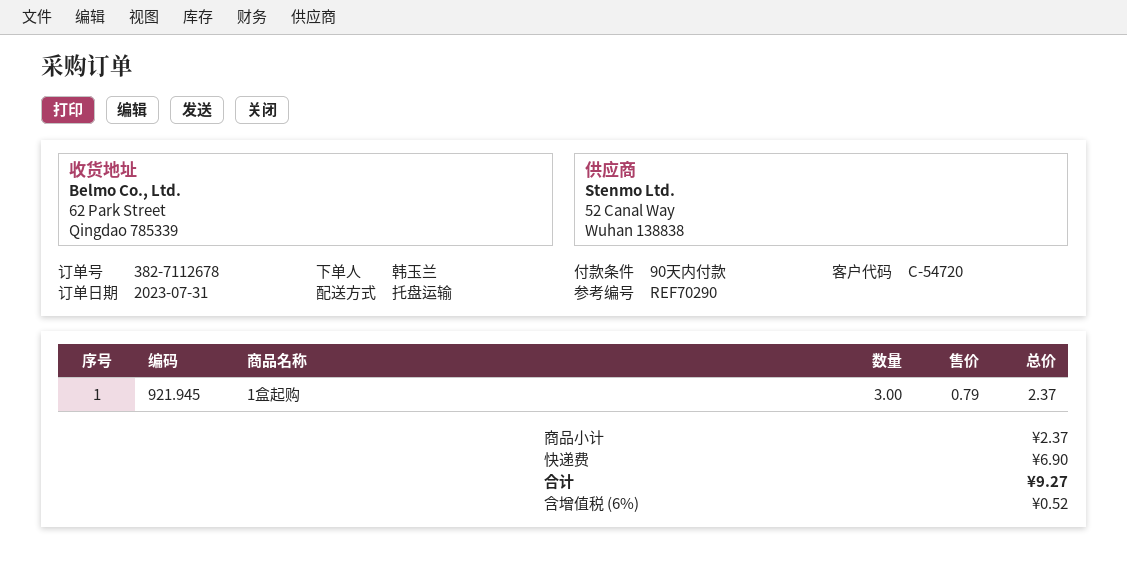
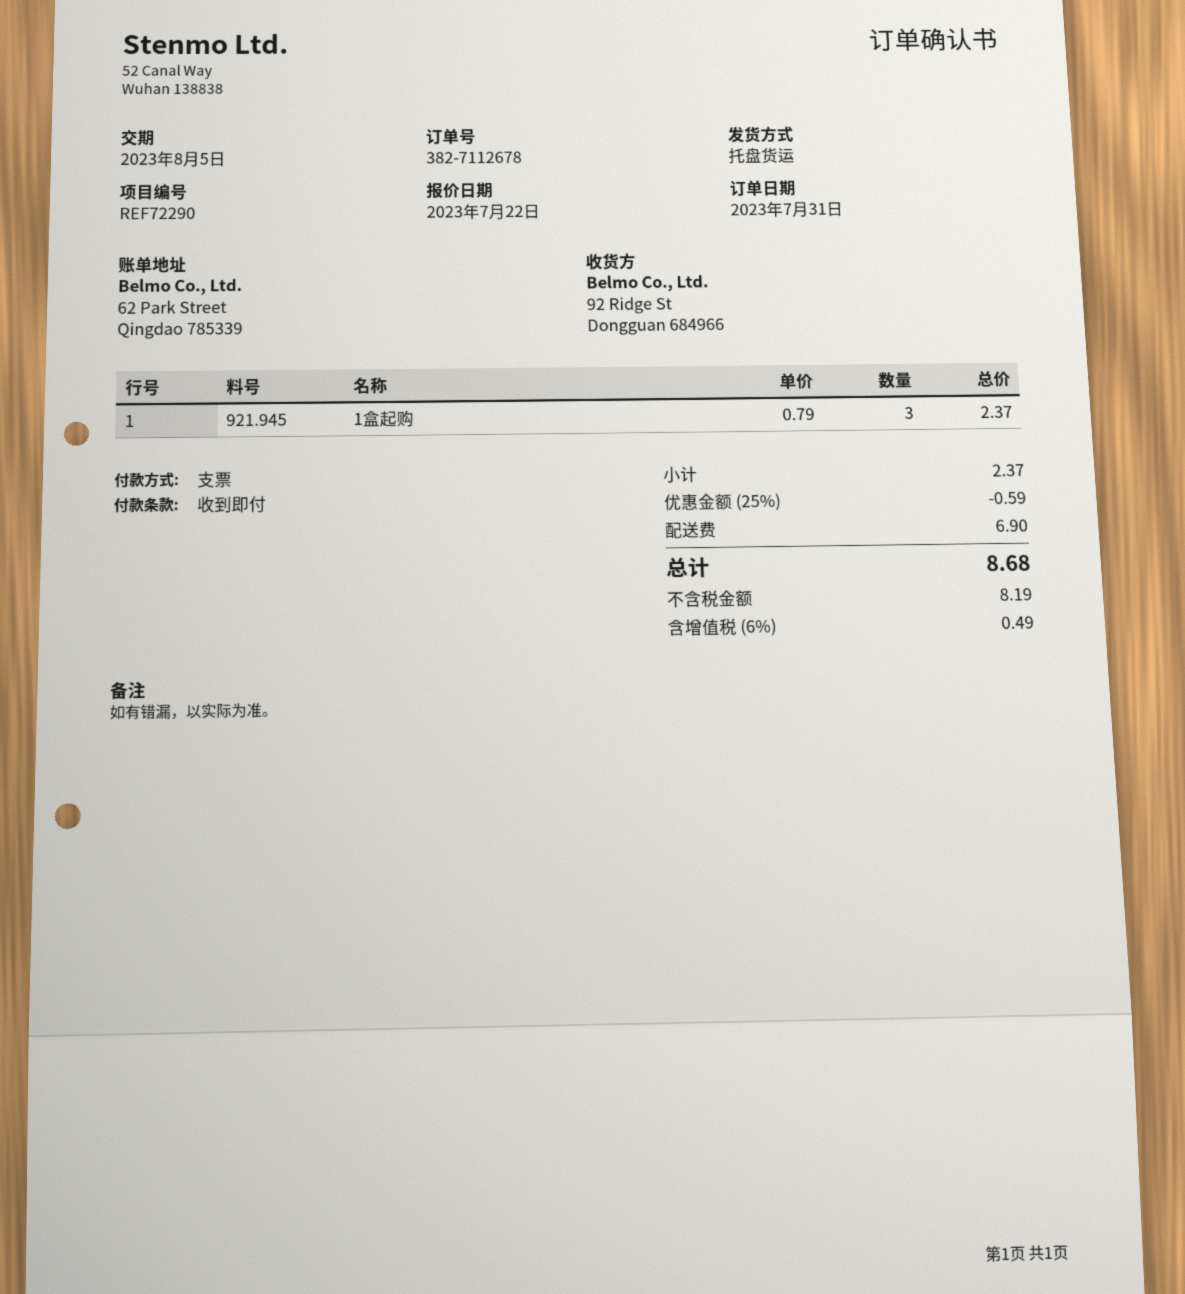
payment terms: 90 days -> on receipt
reference: REF70290 -> REF72290
ship to: 62 Park Street, Qingdao 785339 -> 92 Ridge St, Dongguan 684966
discount: none -> 25% = 0.59
tax: 6% = 0.52 -> 6% = 0.49
total: 9.27 -> 8.68

